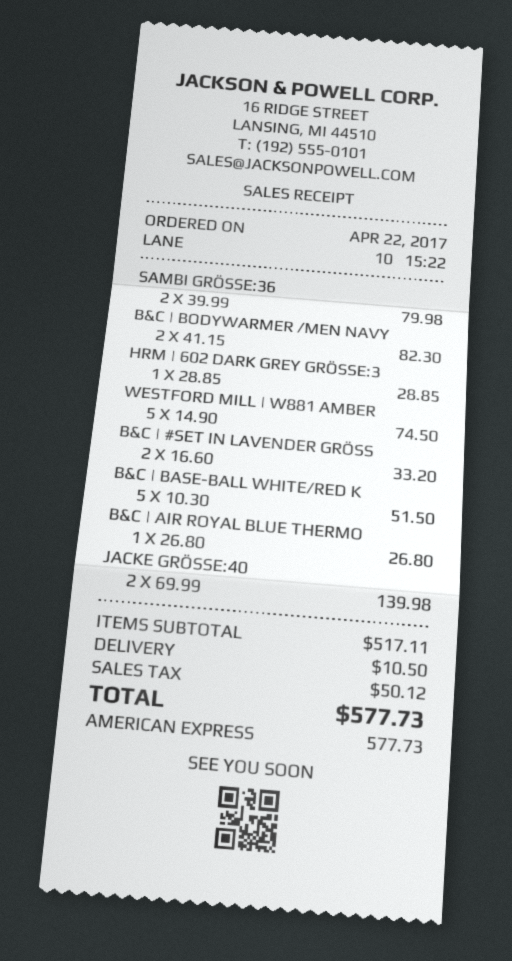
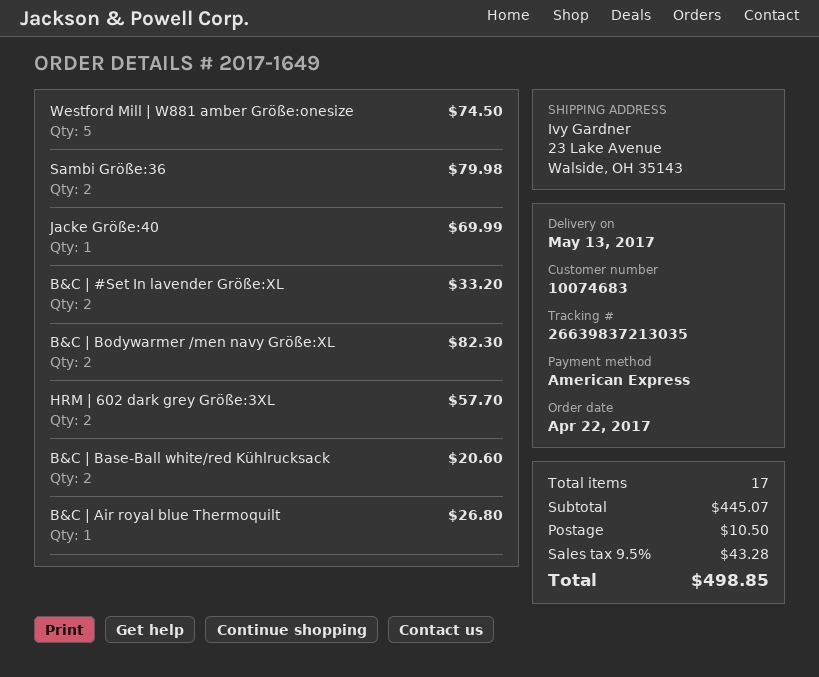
HRM | 602 DARK GREY GRÖSSE:3: 1 for 28.85 -> 2 for 57.70
B&C | BASE-BALL WHITE/RED K: 5 for 51.50 -> 2 for 20.60
JACKE GRÖSSE:40: 2 for 139.98 -> 1 for 69.99
subtotal: 517.11 -> 445.07
tax: 50.12 -> 43.28
total: 577.73 -> 498.85

